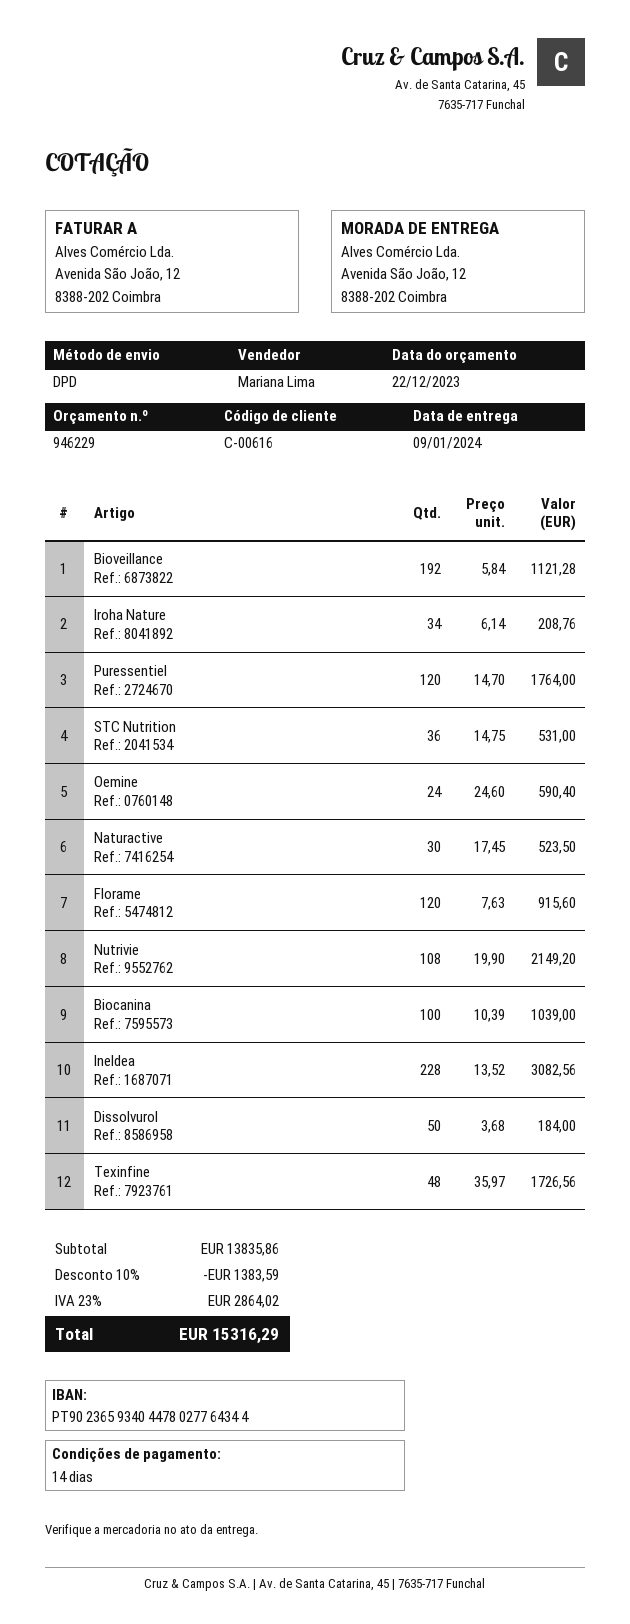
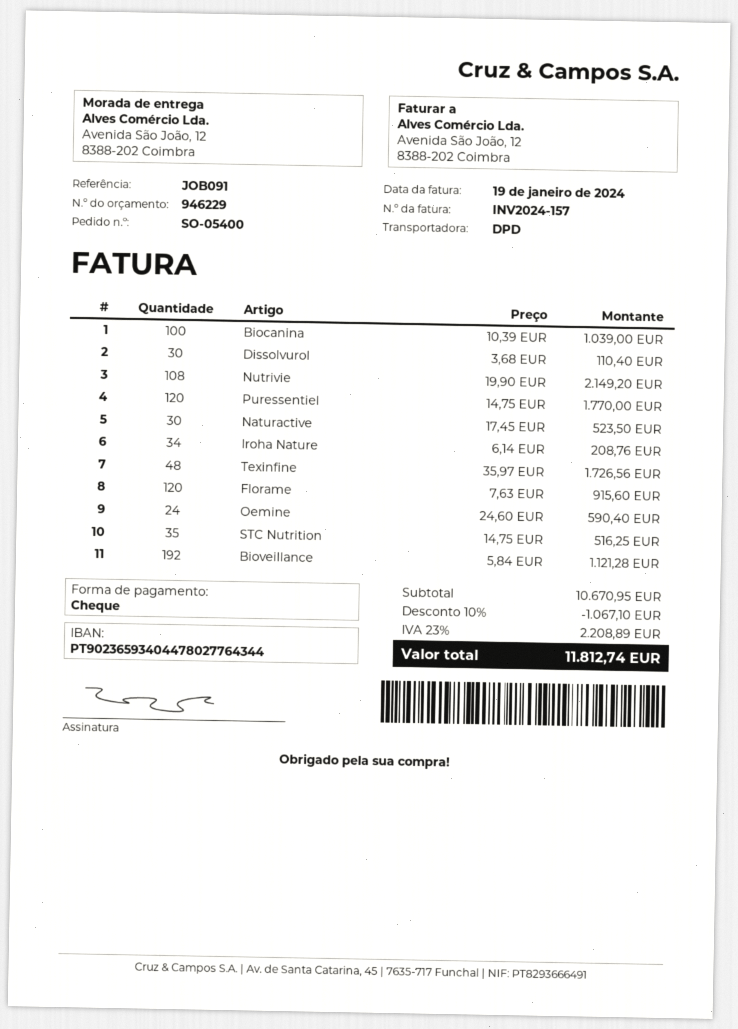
Puressentiel: 120 x 14.70 = 1764.00 -> 120 x 14.75 = 1770.00
STC Nutrition: 36 x 14.75 = 531.00 -> 35 x 14.75 = 516.25
Ineldea: 228 x 13.52 = 3082.56 -> none
Dissolvurol: 50 x 3.68 = 184.00 -> 30 x 3.68 = 110.40
subtotal: 13835.86 -> 10670.95
discount: 10% = 1383.59 -> 10% = 1067.10
tax: 23% = 2864.02 -> 23% = 2208.89
total: 15316.29 -> 11812.74

